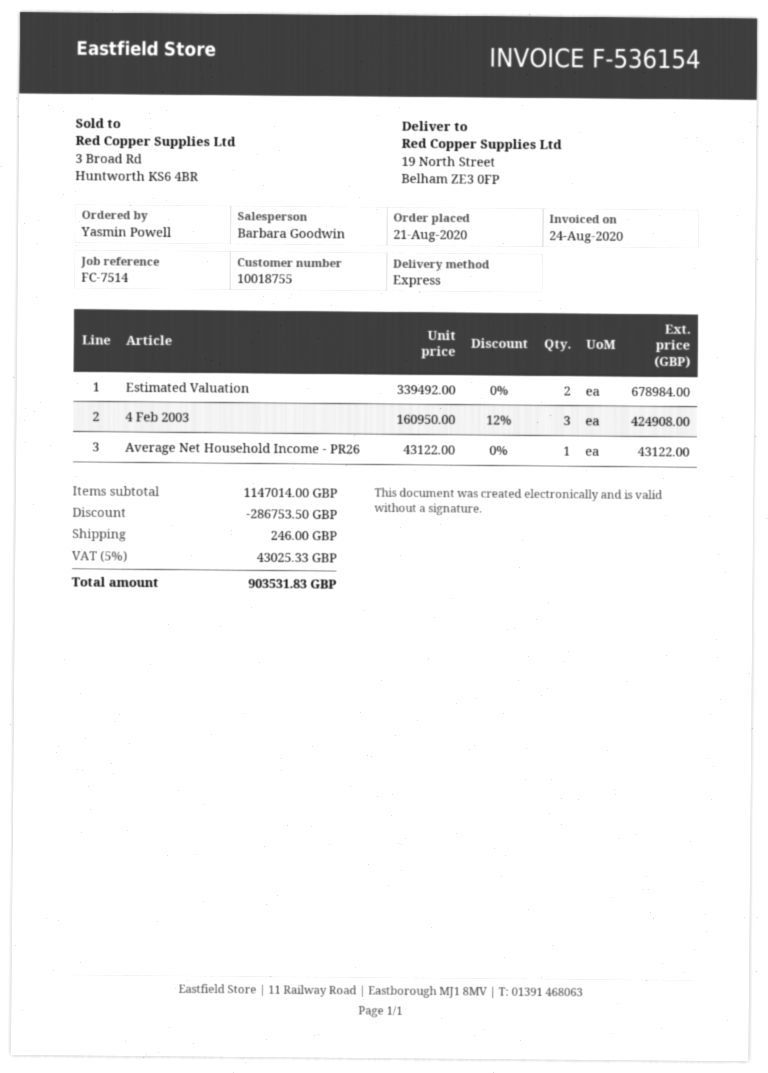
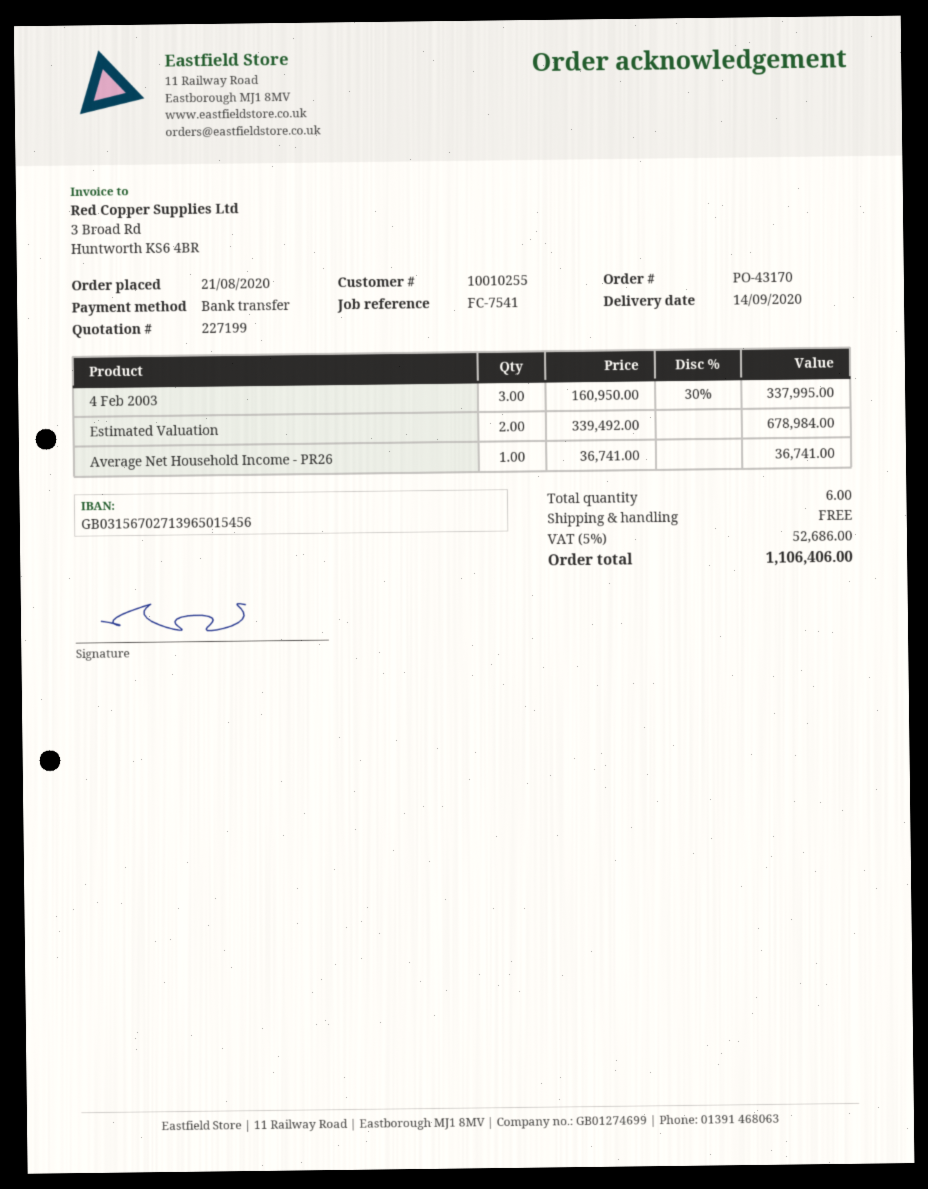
customer number: 10018755 -> 10010255
reference: FC-7514 -> FC-7541
4 Feb 2003: 3 x 160950.00 - 12% = 424908.00 -> 3 x 160950.00 - 30% = 337995.00
Average Net Household Income - PR26: 1 x 43122.00 = 43122.00 -> 1 x 36741.00 = 36741.00
discount: 286753.50 -> none
shipping: 246.00 -> 0.00
tax: 5% = 43025.33 -> 5% = 52686.00
total: 903531.83 -> 1106406.00

